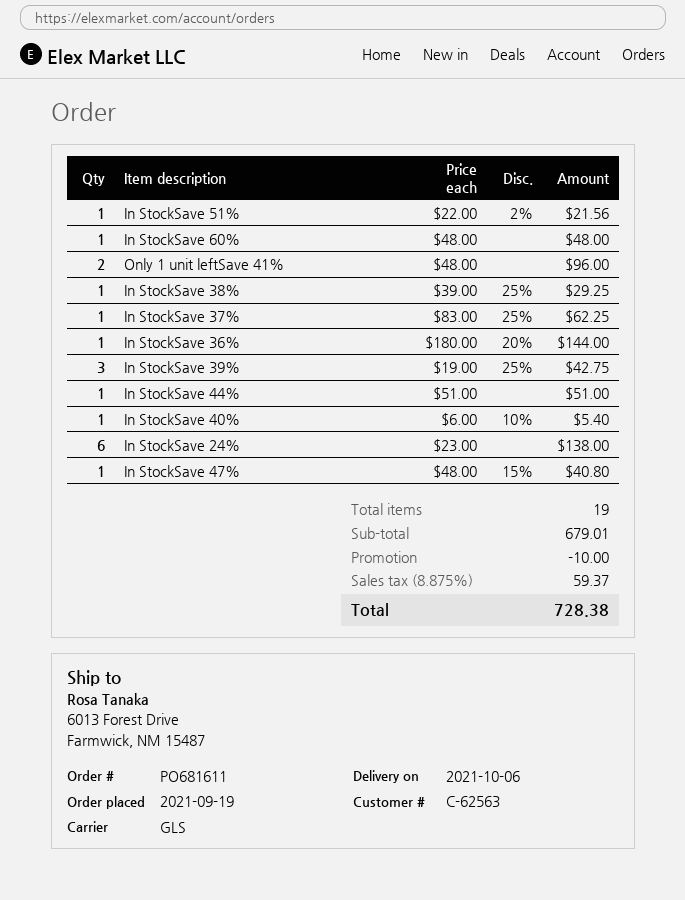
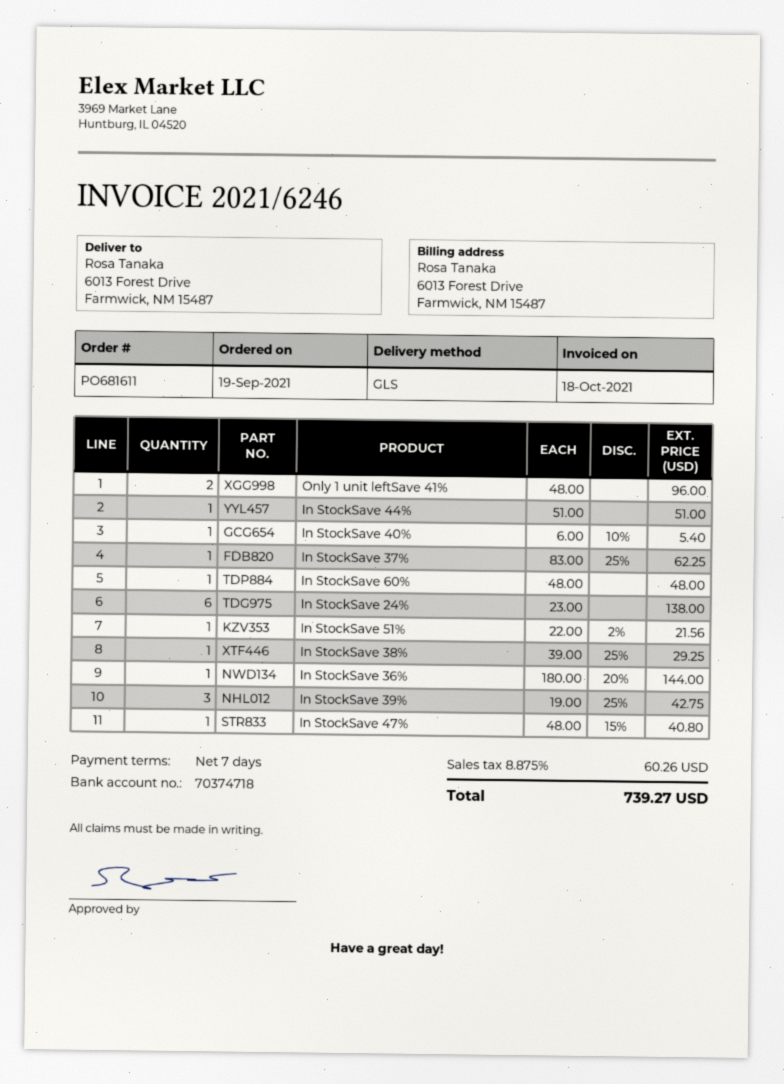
discount: 10.00 -> none
tax: 8.875% = 59.37 -> 8.875% = 60.26
total: 728.38 -> 739.27

